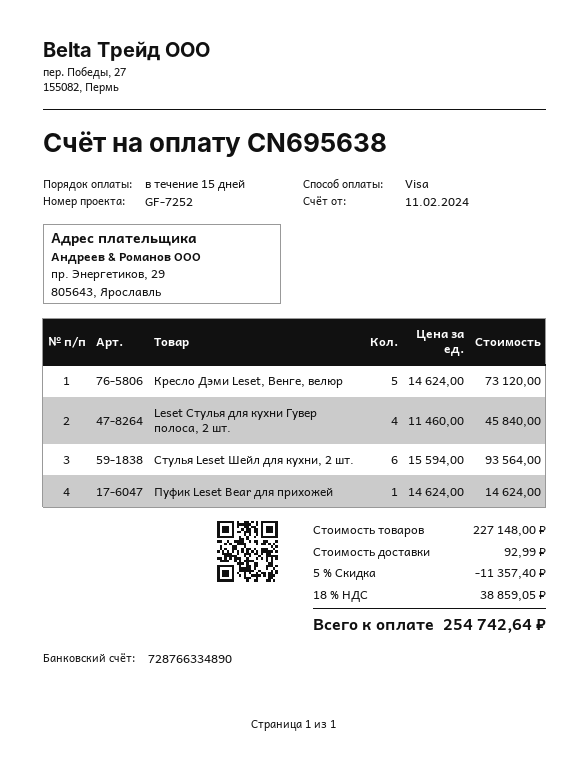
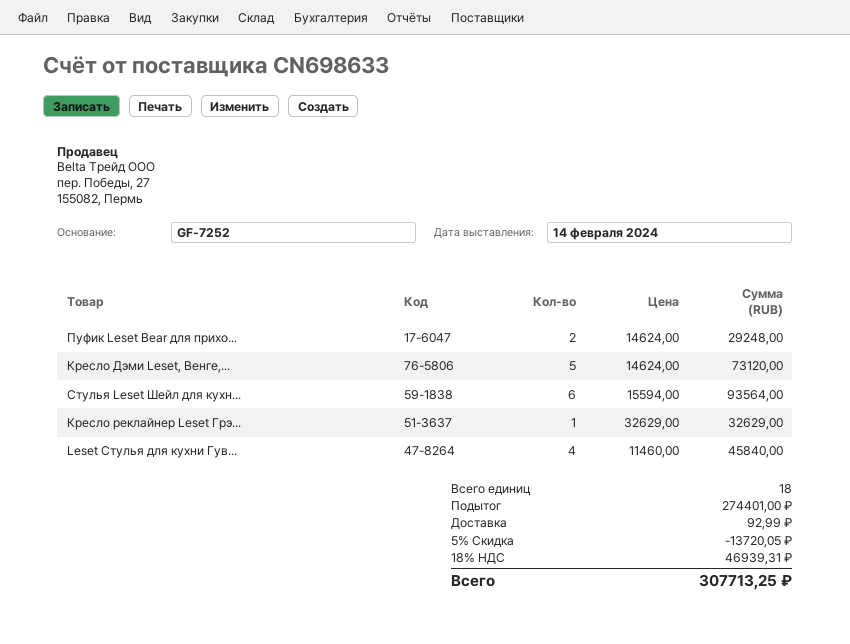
invoice number: CN695638 -> CN698633
invoice date: 2024-02-11 -> 2024-02-14
Пуфик Leset Bear для прихожей: 1 x 14624.00 = 14624.00 -> 2 x 14624.00 = 29248.00
Кресло реклайнер Leset Грэ...: none -> 1 x 32629.00 = 32629.00
subtotal: 227148.00 -> 274401.00
discount: 5% = 11357.40 -> 5% = 13720.05
tax: 18% = 38859.05 -> 18% = 46939.31
total: 254742.64 -> 307713.25

